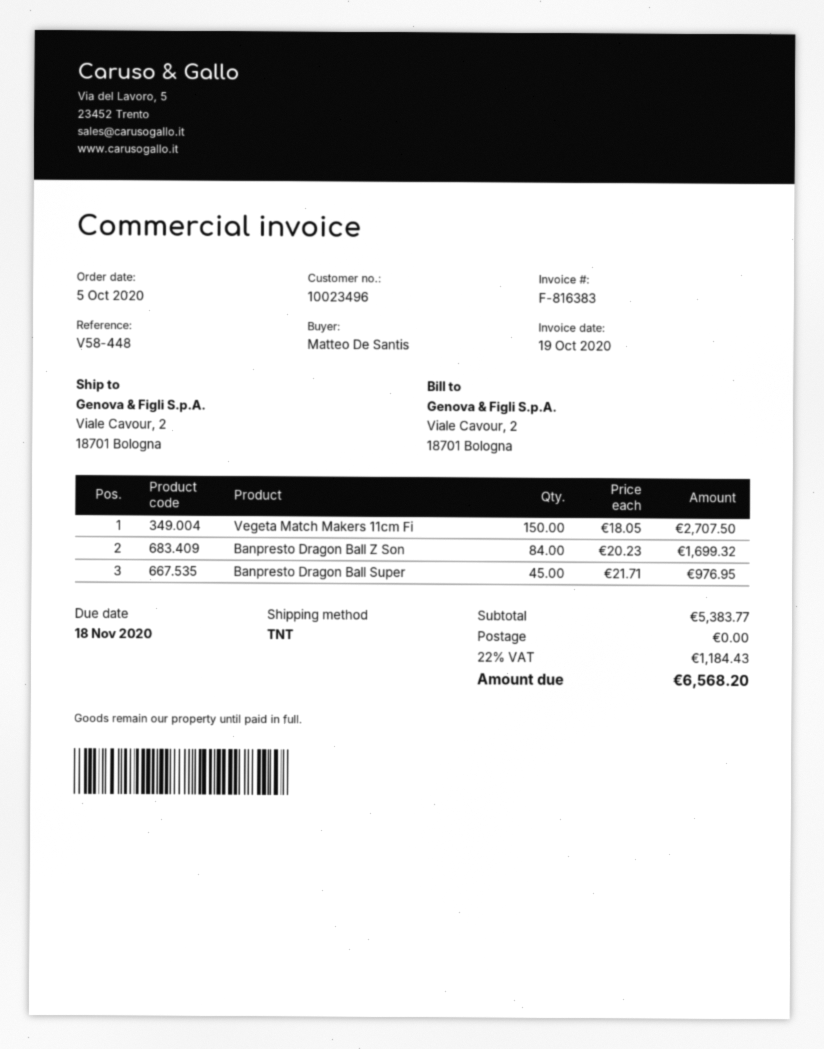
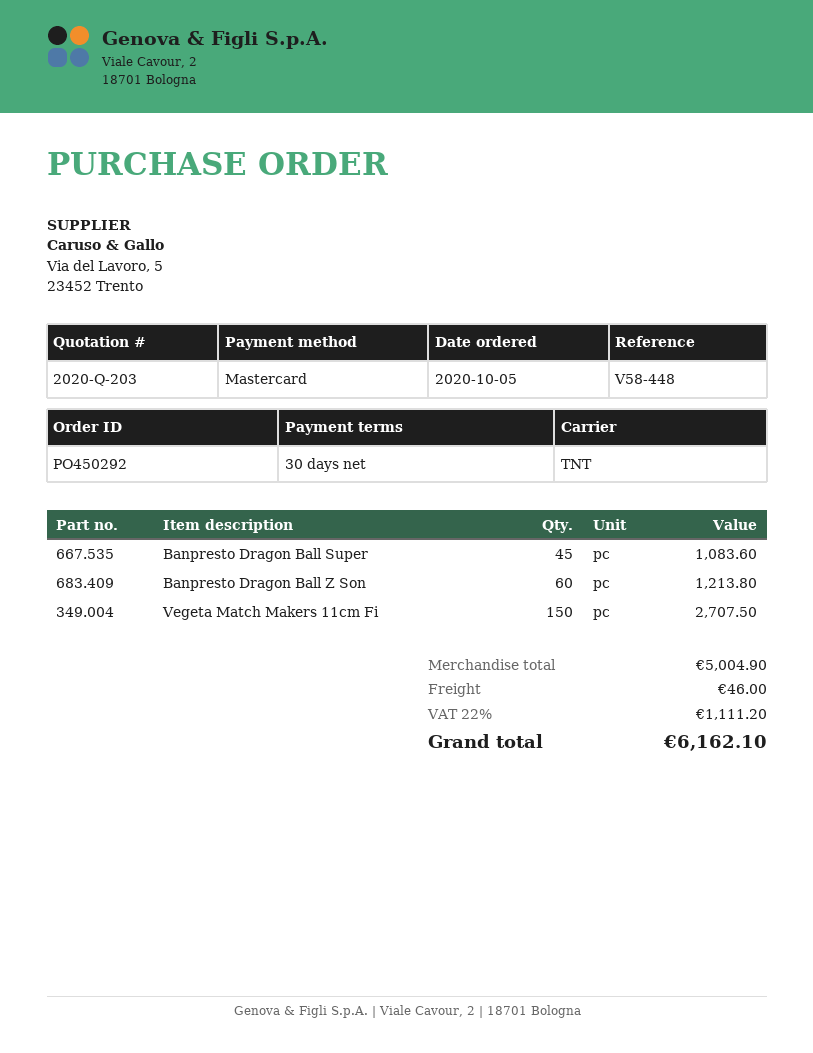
Banpresto Dragon Ball Z Son: 84 for 1699.32 -> 60 for 1213.80
Banpresto Dragon Ball Super: 45 for 976.95 -> 45 for 1083.60
subtotal: 5383.77 -> 5004.90
shipping: 0.00 -> 46.00
tax: 22% = 1184.43 -> 22% = 1111.20
total: 6568.20 -> 6162.10

